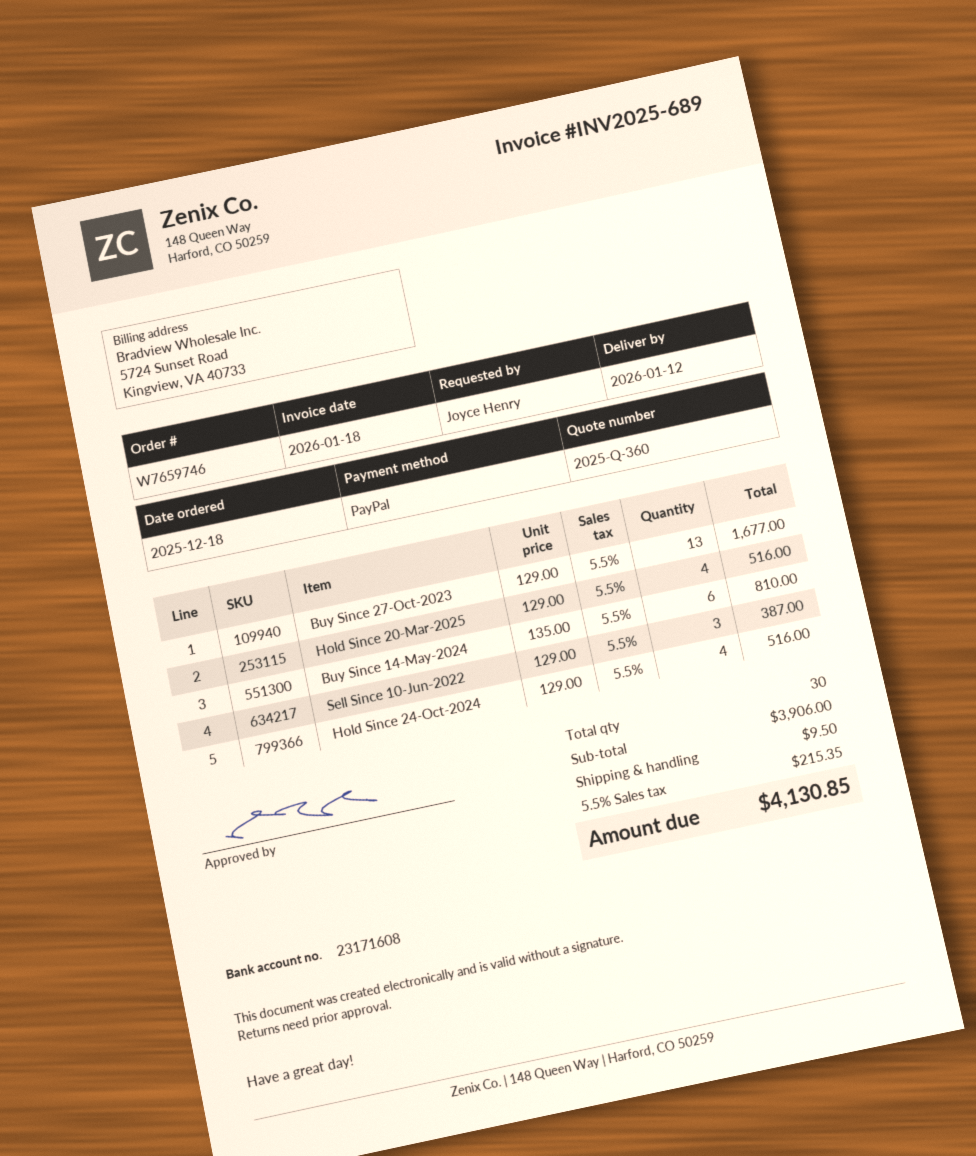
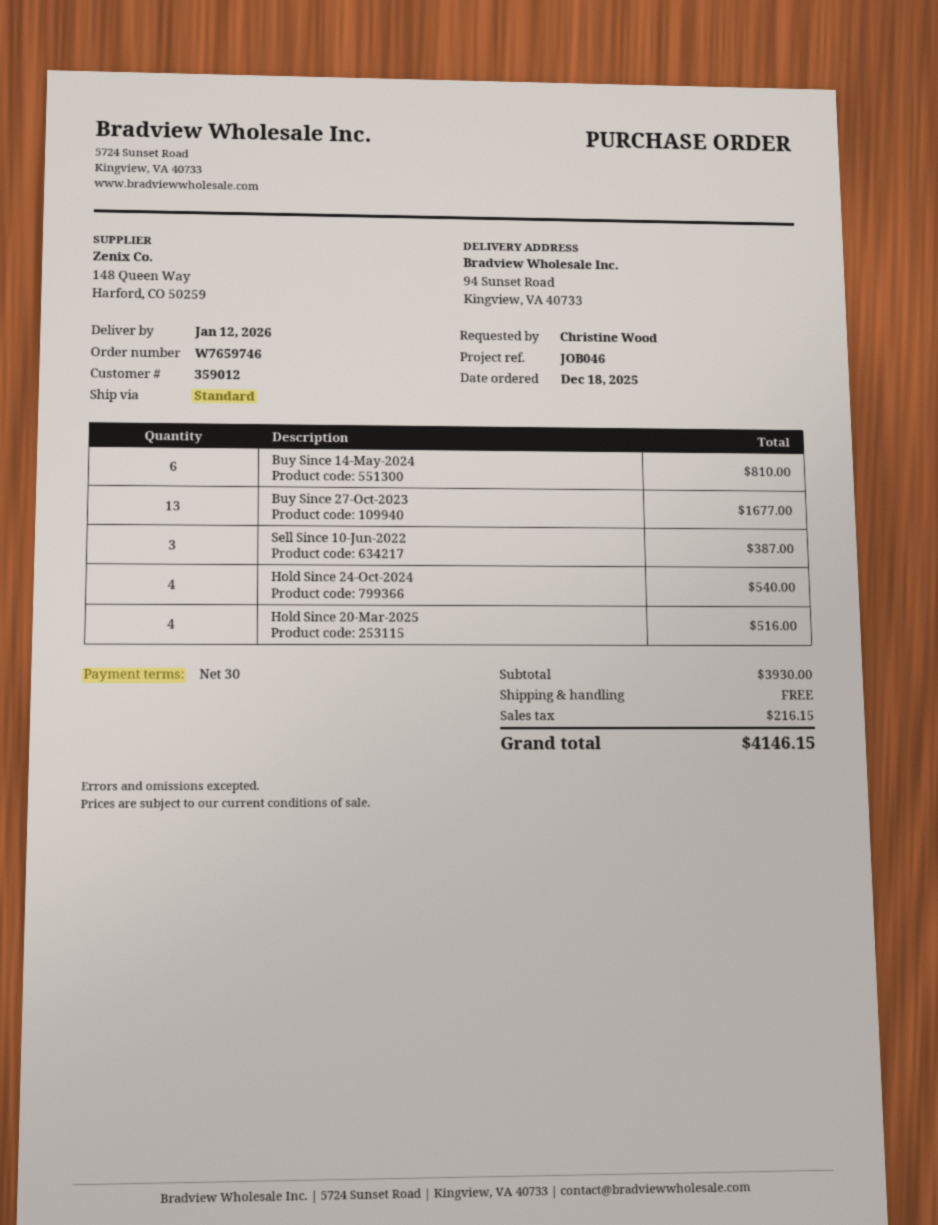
ordered by: Joyce Henry -> Christine Wood
Hold Since 24-Oct-2024: 4 for 516.00 -> 4 for 540.00
subtotal: 3906.00 -> 3930.00
shipping: 9.50 -> 0.00
tax: 215.35 -> 216.15
total: 4130.85 -> 4146.15

